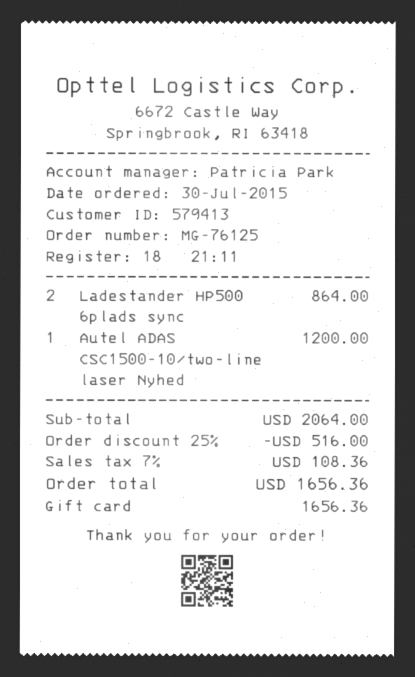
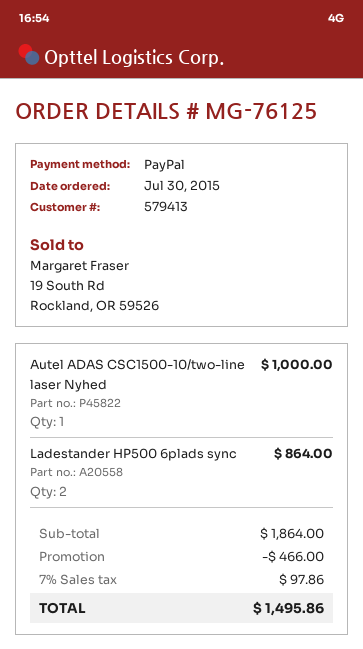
payment method: gift card -> PayPal
Autel ADAS CSC1500-10/two-line laser Nyhed: 1 for 1200.00 -> 1 for 1000.00
subtotal: 2064.00 -> 1864.00
discount: 516.00 -> 466.00
tax: 7% = 108.36 -> 7% = 97.86
total: 1656.36 -> 1495.86

